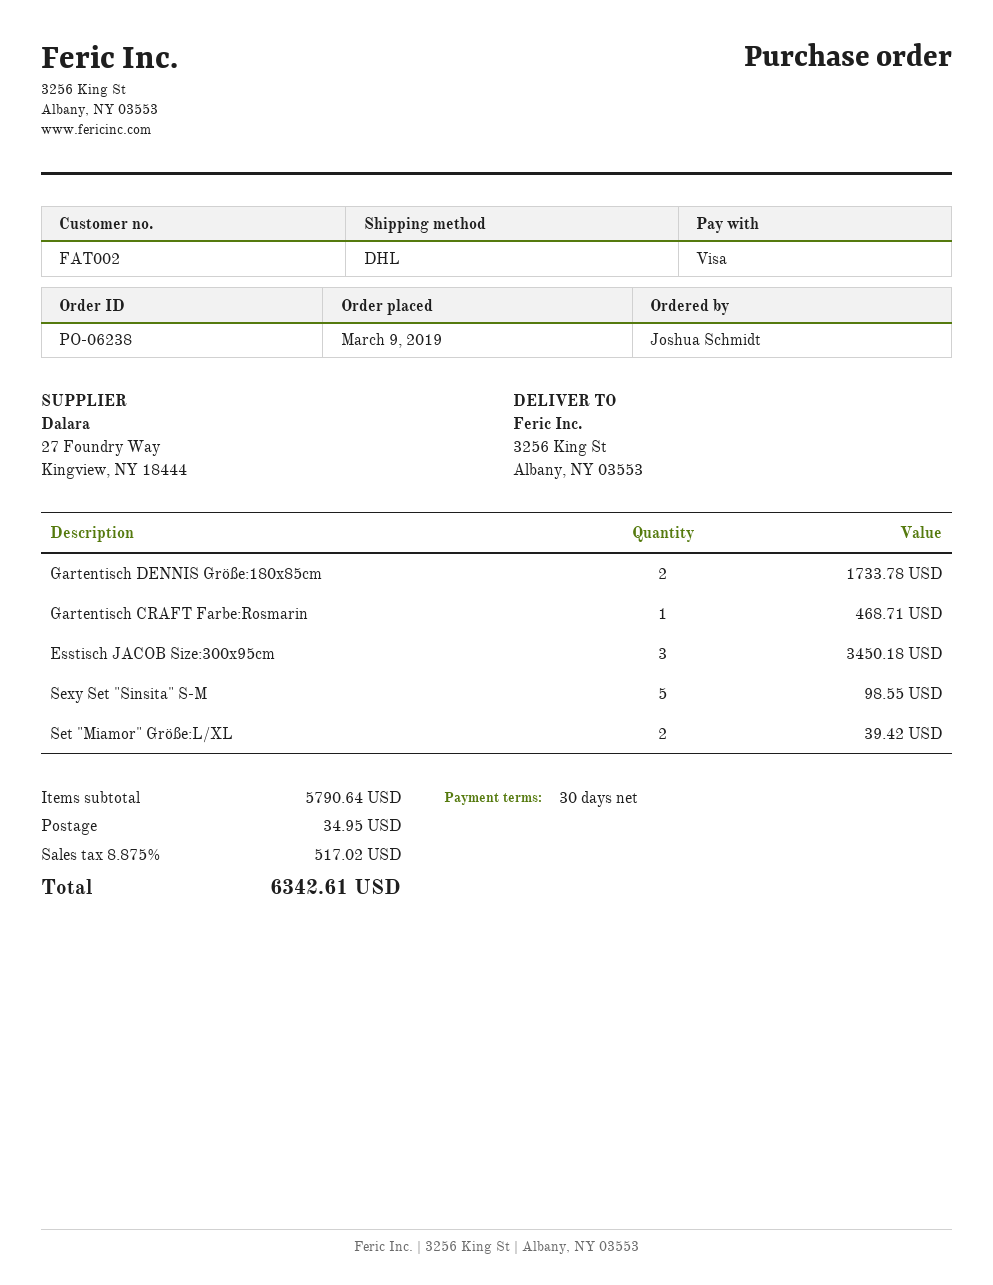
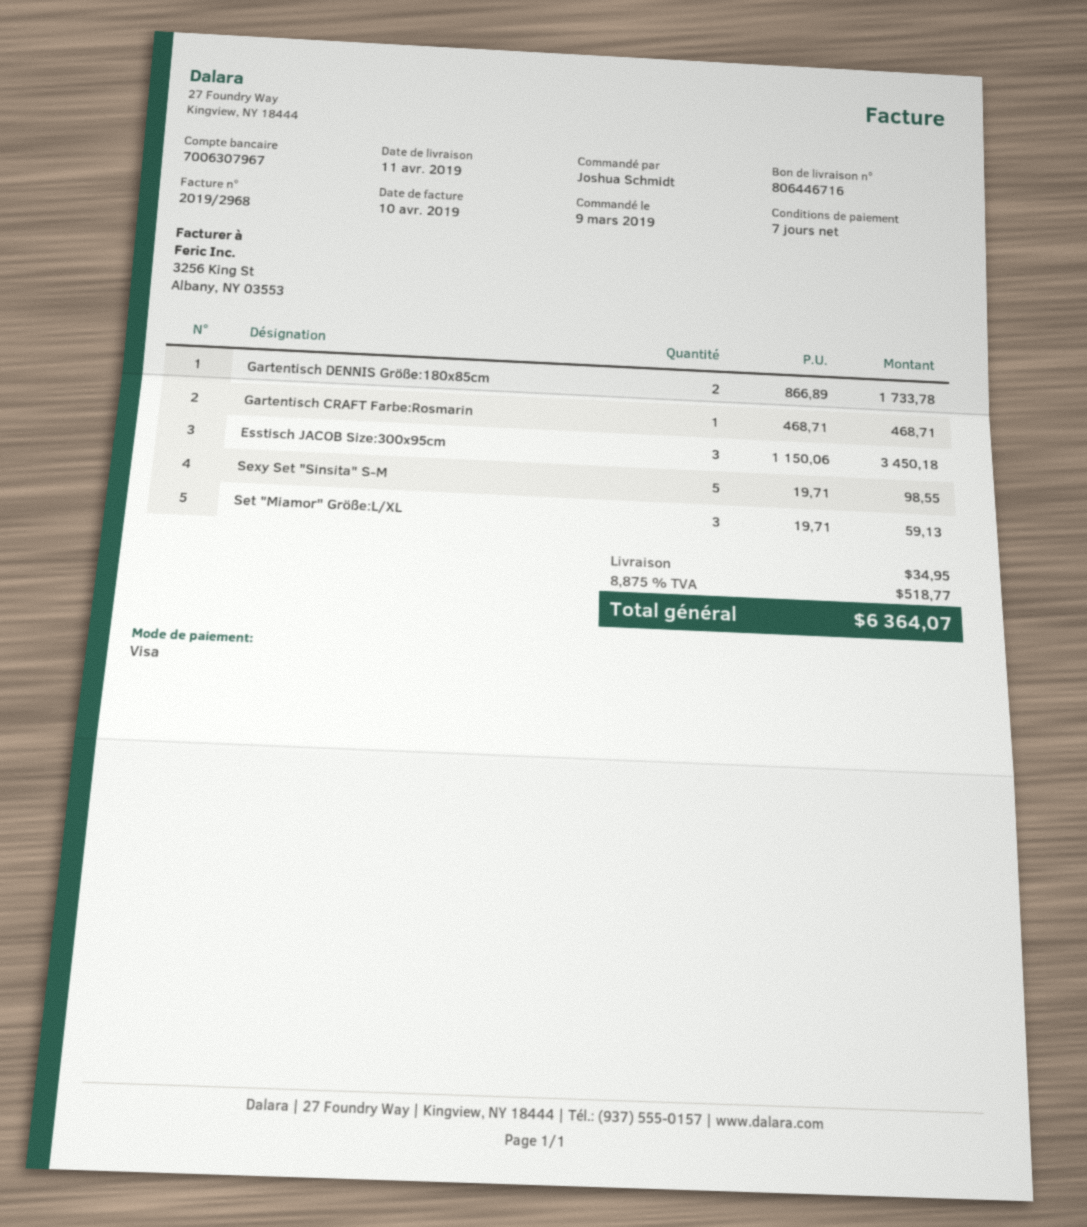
payment terms: 30 days -> 7 days
Set "Miamor" Größe:L/XL: 2 for 39.42 -> 3 for 59.13
tax: 8.875% = 517.02 -> 8.875% = 518.77
total: 6342.61 -> 6364.07

